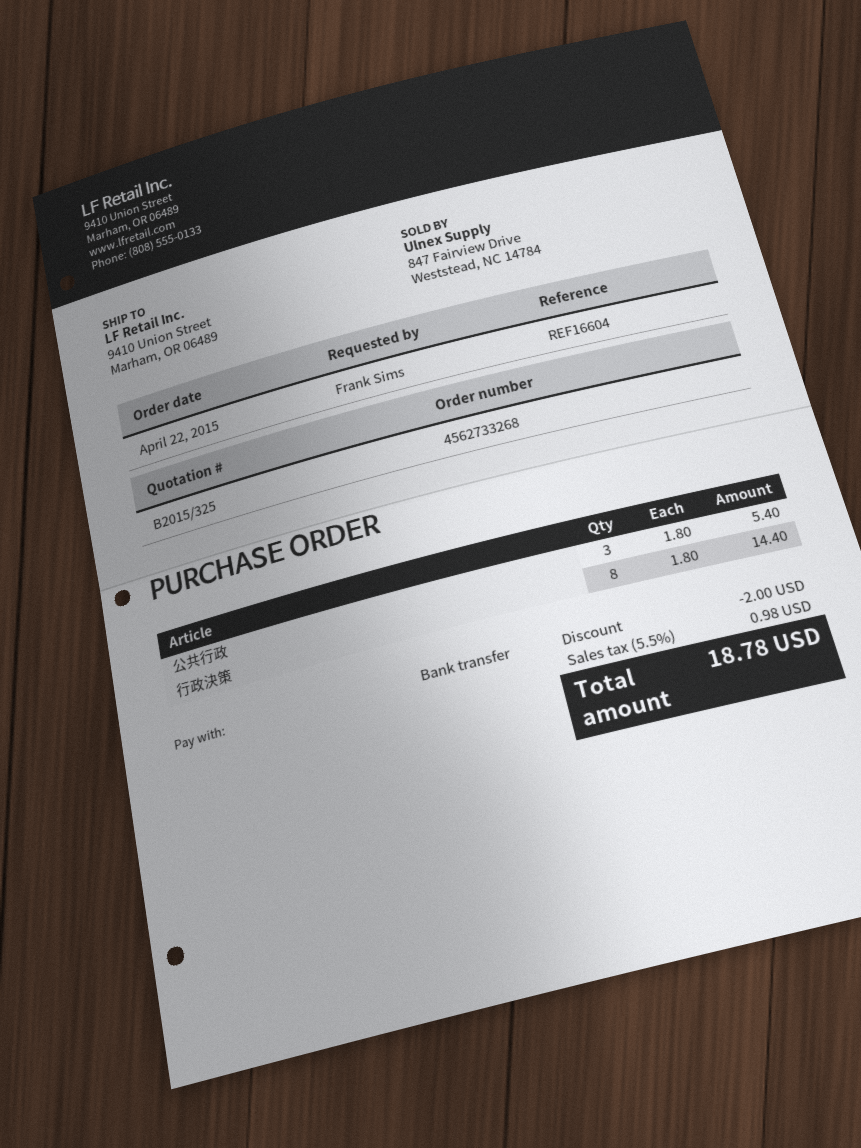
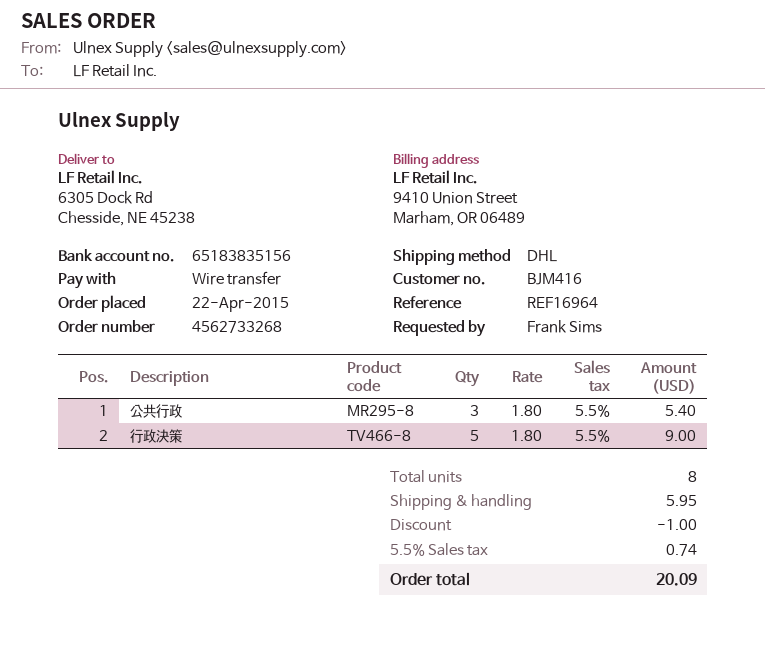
reference: REF16604 -> REF16964
ship to: 9410 Union Street, Marham, OR 06489 -> 6305 Dock Rd, Chesside, NE 45238
行政決策: 8 x 1.80 = 14.40 -> 5 x 1.80 = 9.00
discount: 2.00 -> 1.00
shipping: none -> 5.95
tax: 5.5% = 0.98 -> 5.5% = 0.74
total: 18.78 -> 20.09

